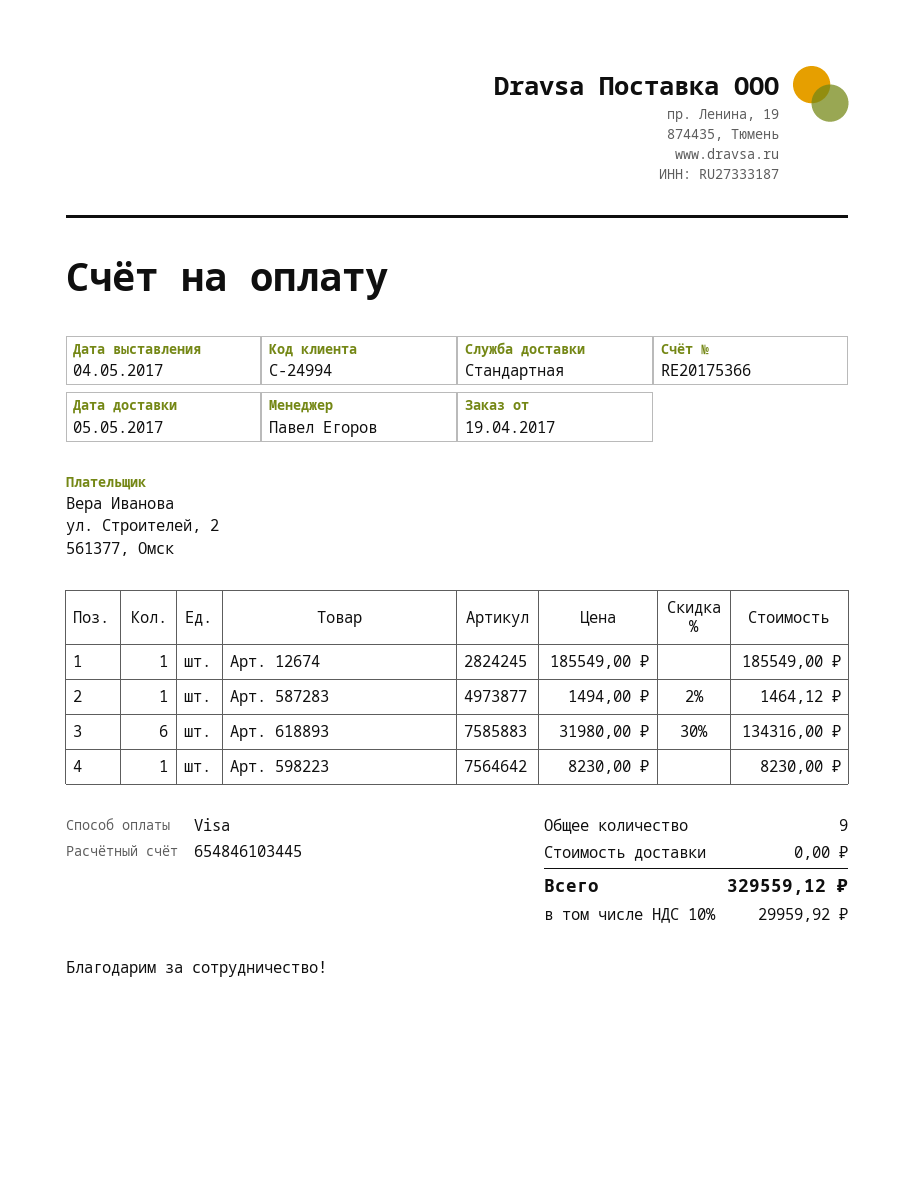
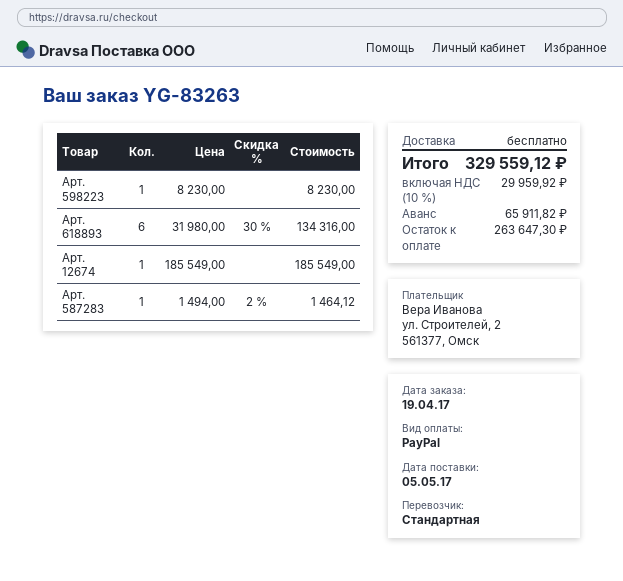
payment method: Visa -> PayPal

